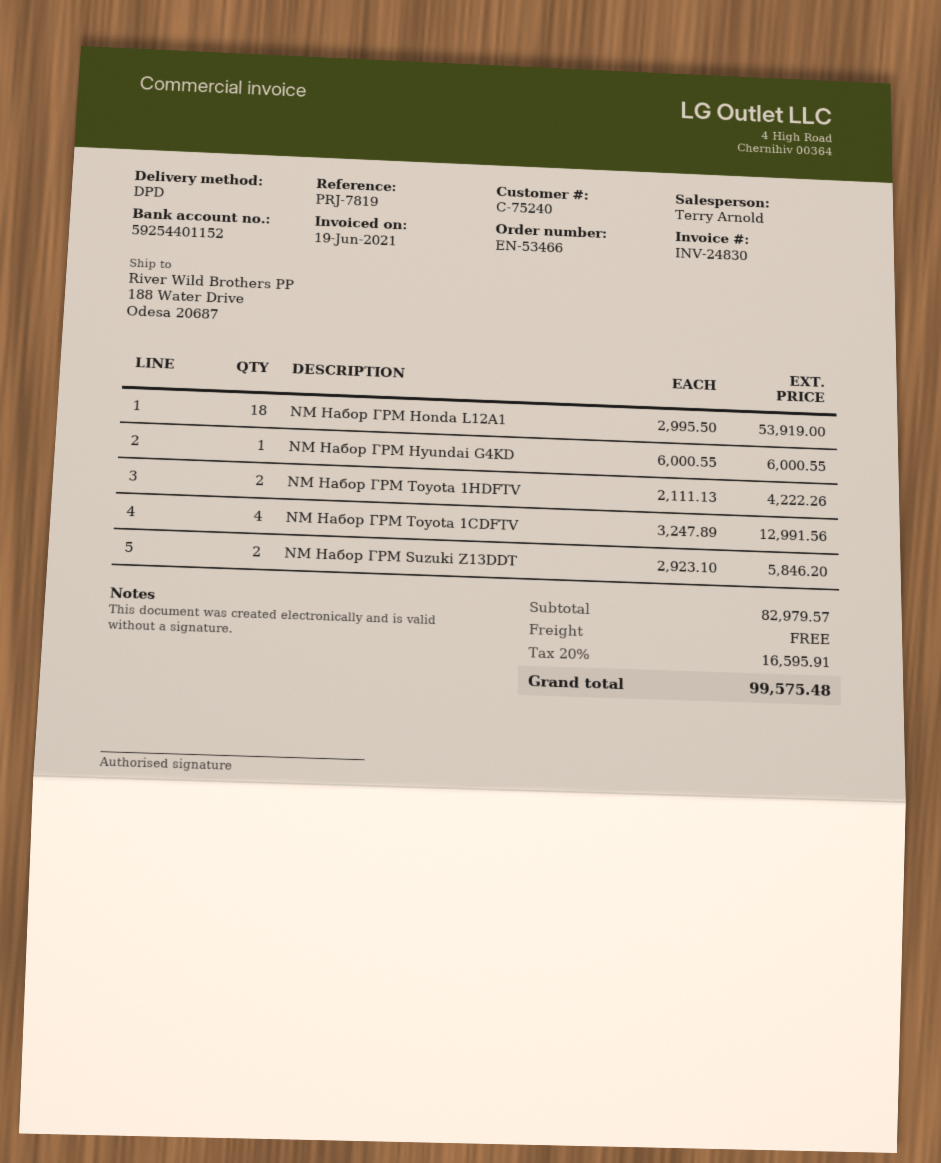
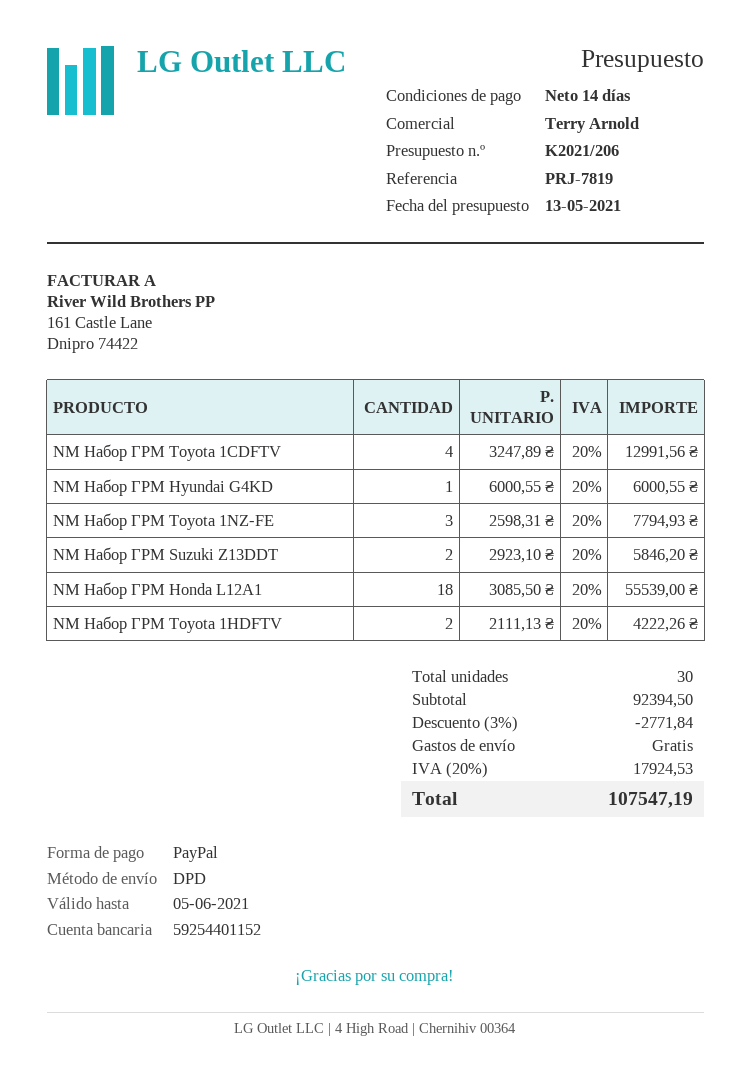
NM Набор ГРМ Honda L12A1: 18 x 2995.50 = 53919.00 -> 18 x 3085.50 = 55539.00
NM Набор ГРМ Toyota 1NZ-FE: none -> 3 x 2598.31 = 7794.93
subtotal: 82979.57 -> 92394.50
discount: none -> 3% = 2771.84
tax: 20% = 16595.91 -> 20% = 17924.53
total: 99575.48 -> 107547.19

